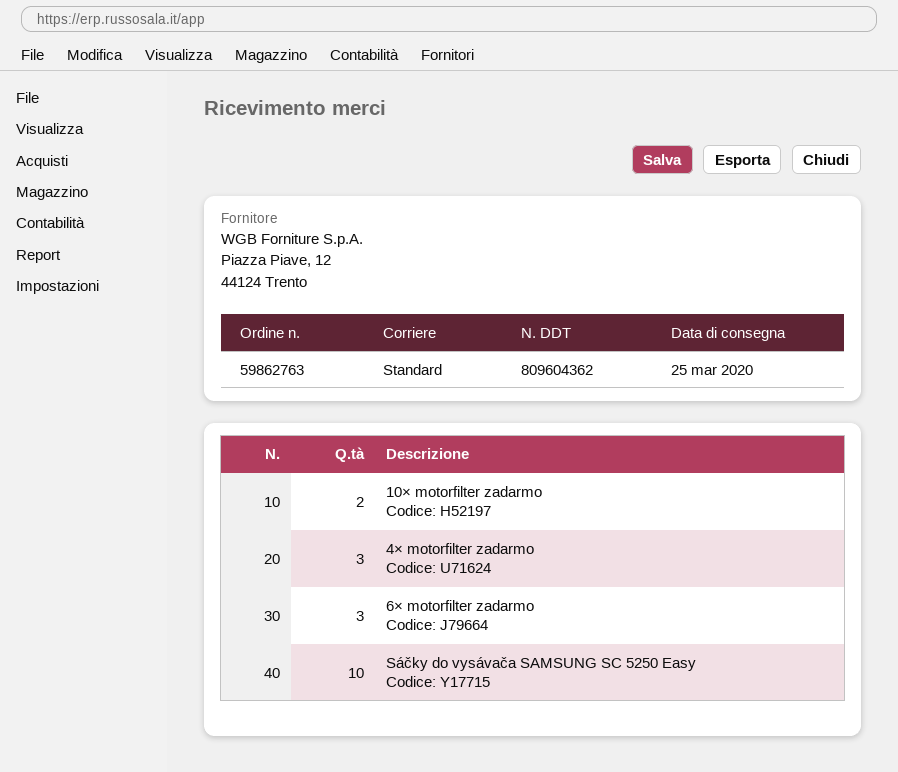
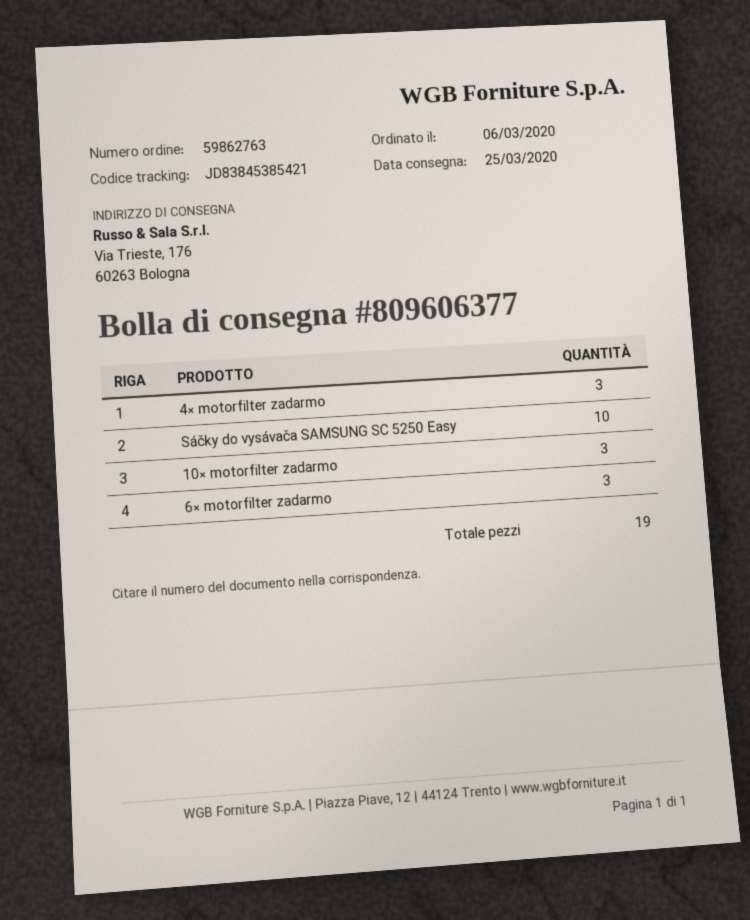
delivery note number: 809604362 -> 809606377
10× motorfilter zadarmo: 2 -> 3

